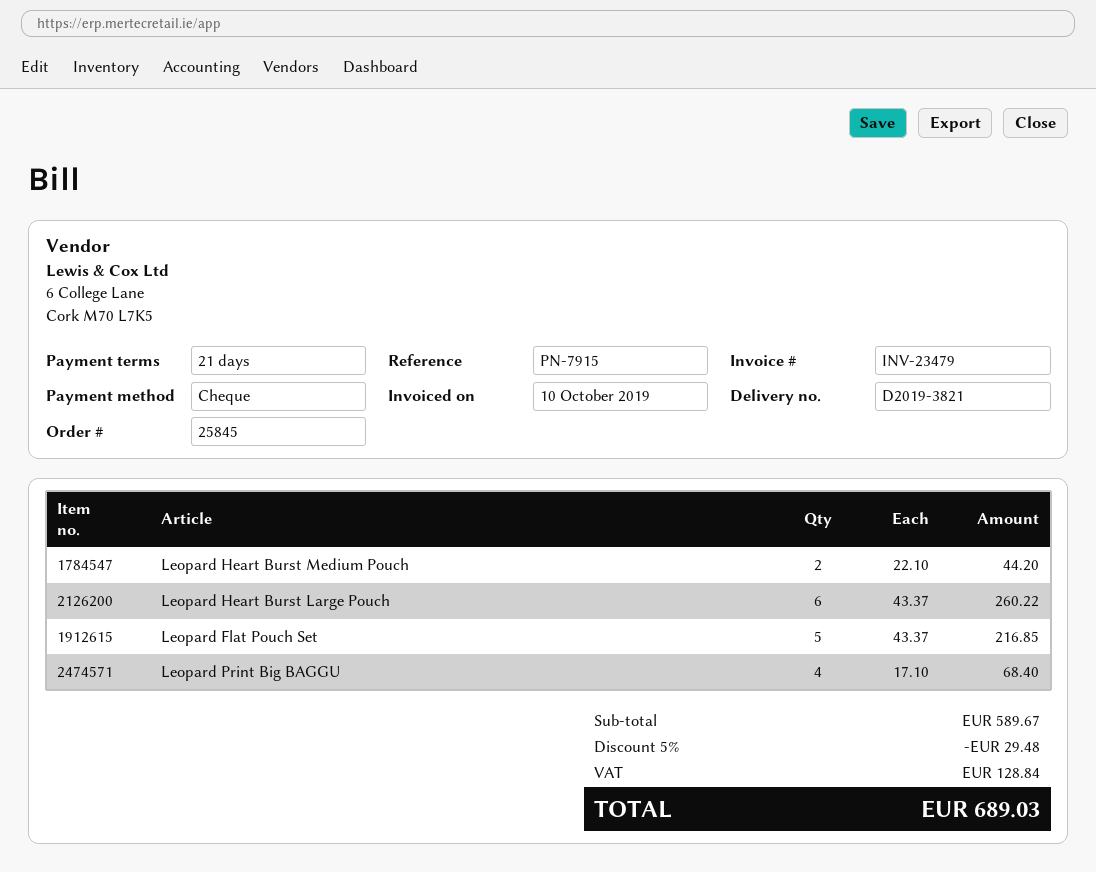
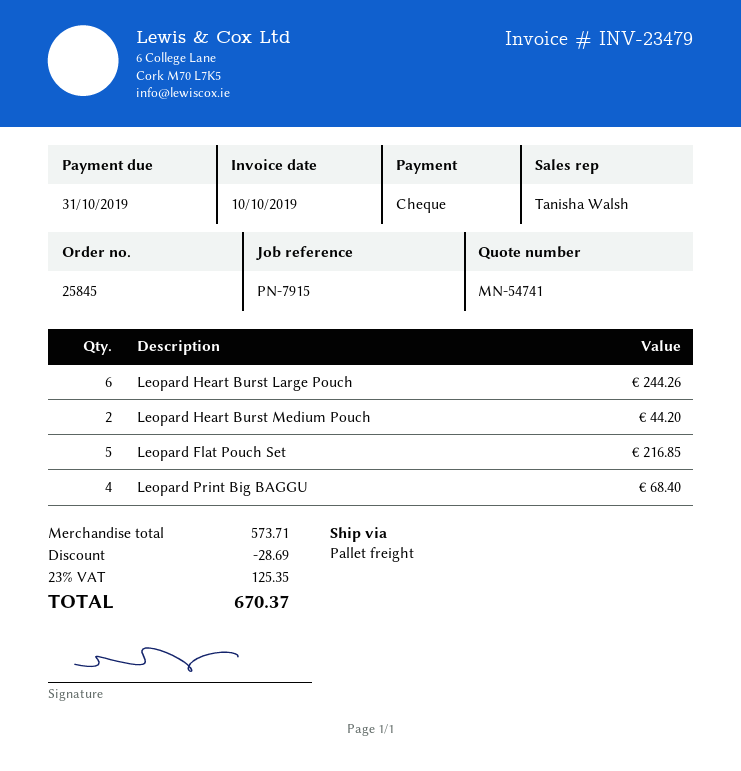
Leopard Heart Burst Large Pouch: 6 for 260.22 -> 6 for 244.26
subtotal: 589.67 -> 573.71
discount: 29.48 -> 28.69
tax: 128.84 -> 125.35
total: 689.03 -> 670.37

